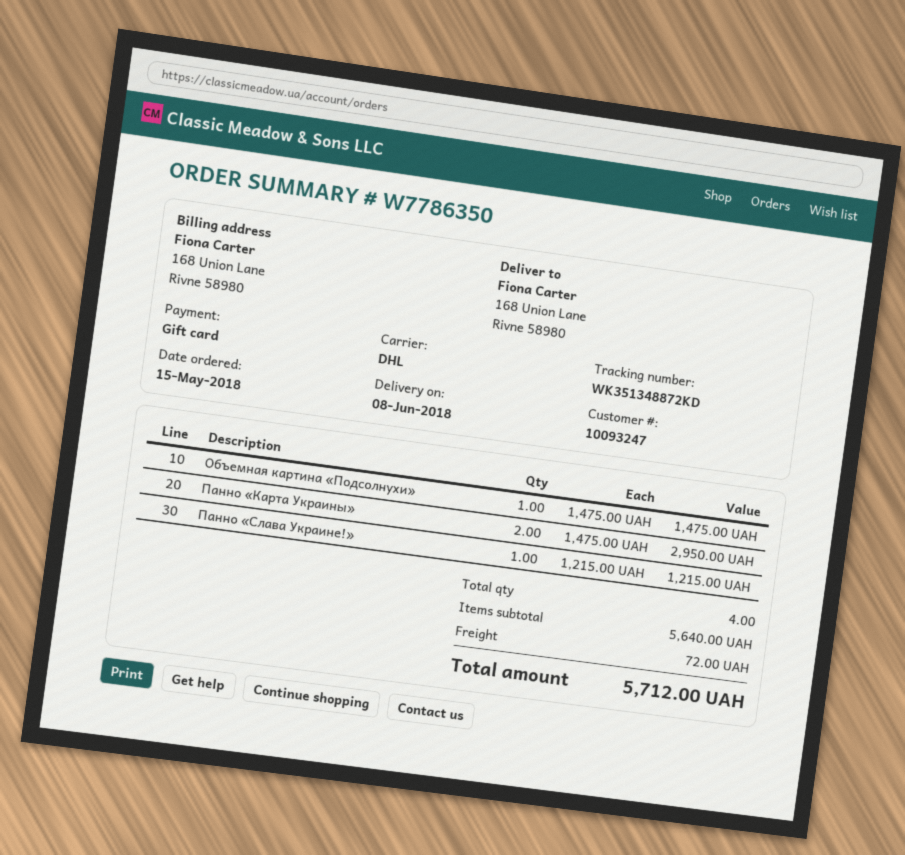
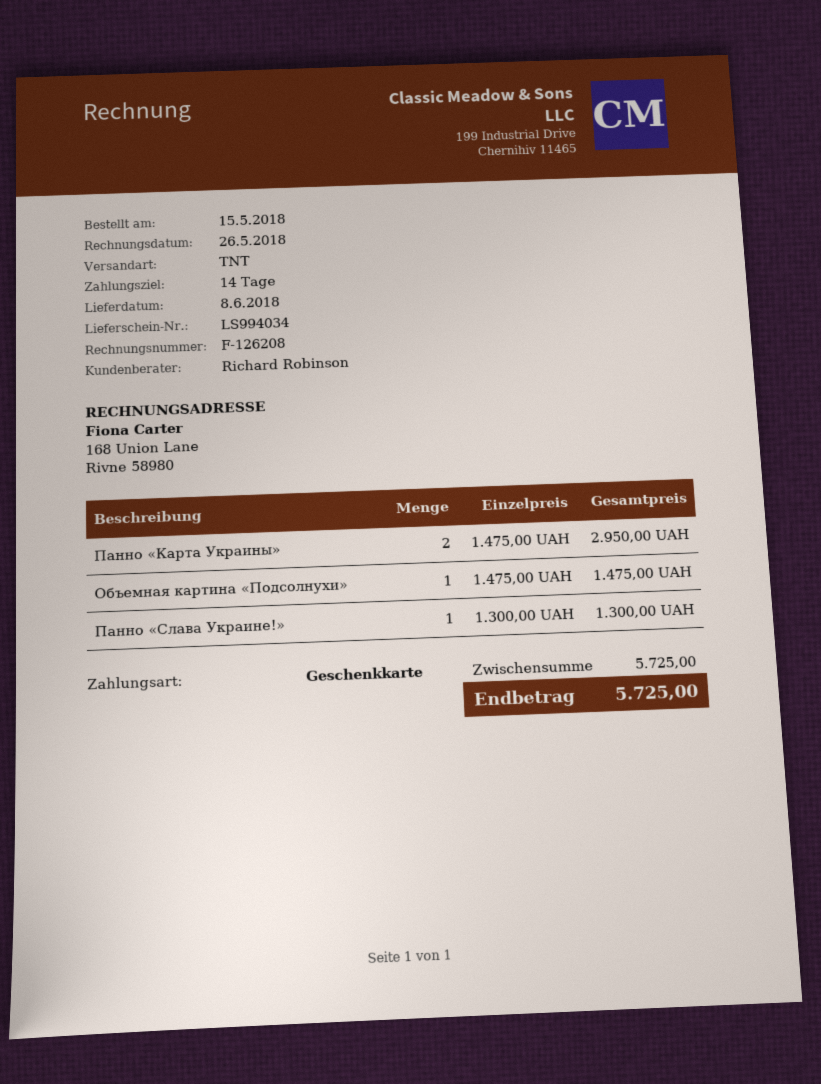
shipping method: DHL -> TNT
Панно «Слава Украине!»: 1 x 1215.00 = 1215.00 -> 1 x 1300.00 = 1300.00
subtotal: 5640.00 -> 5725.00
shipping: 72.00 -> none
total: 5712.00 -> 5725.00

